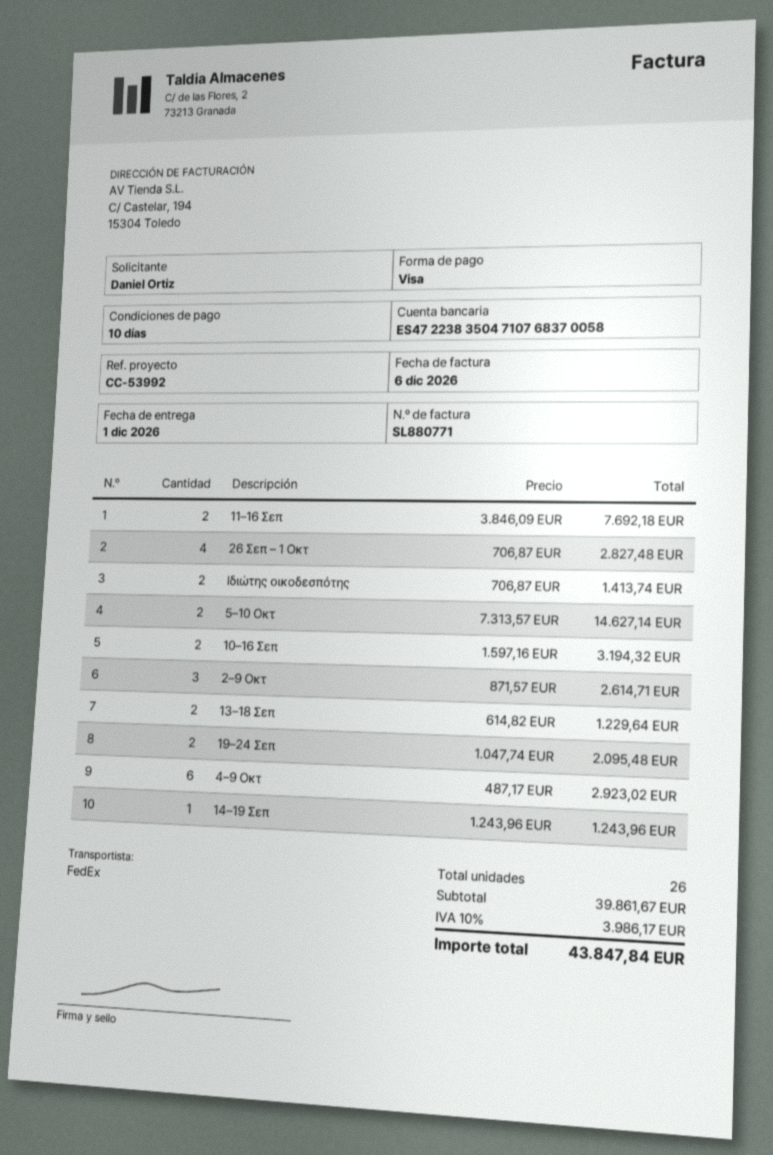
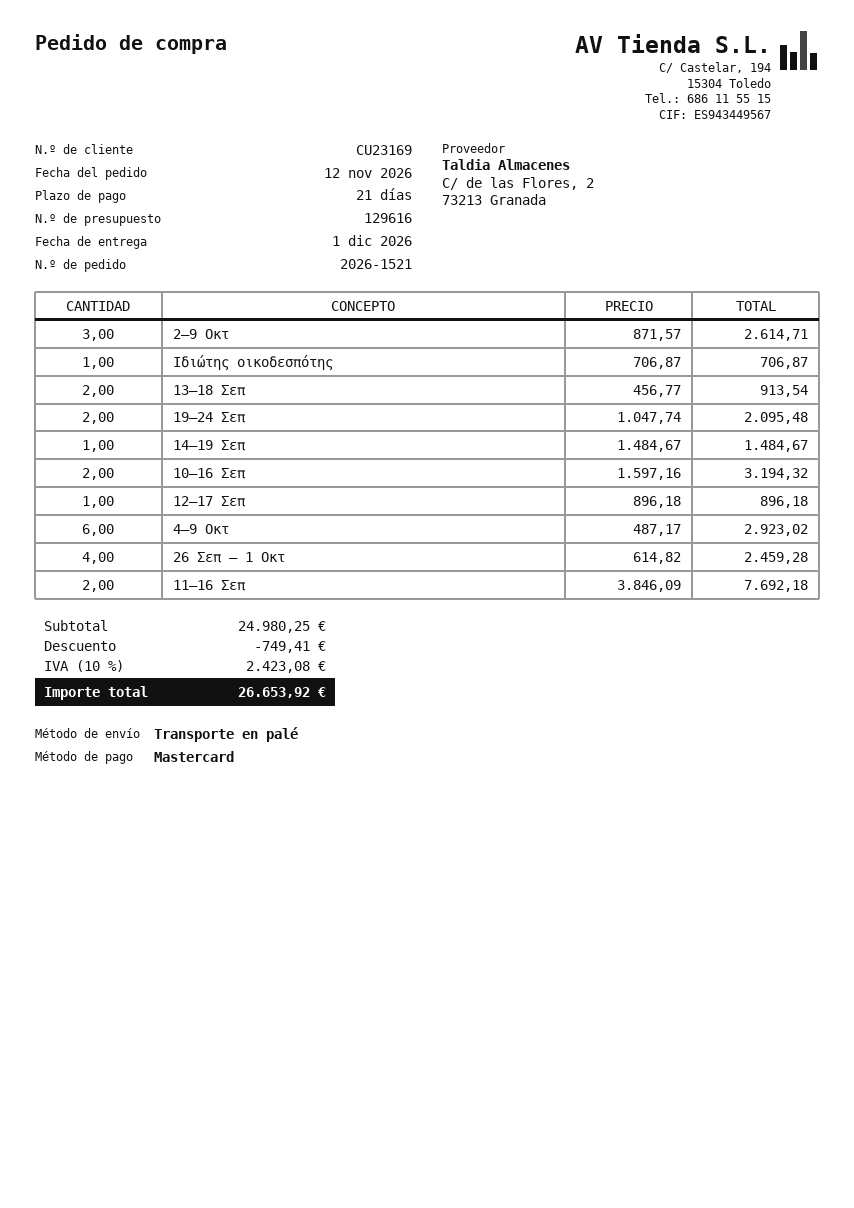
payment terms: 10 days -> 21 days
payment method: Visa -> Mastercard
shipping method: FedEx -> pallet freight
26 Σεπ – 1 Οκτ: 4 x 706.87 = 2827.48 -> 4 x 614.82 = 2459.28
Ιδιώτης οικοδεσπότης: 2 x 706.87 = 1413.74 -> 1 x 706.87 = 706.87
5–10 Οκτ: 2 x 7313.57 = 14627.14 -> none
13–18 Σεπ: 2 x 614.82 = 1229.64 -> 2 x 456.77 = 913.54
14–19 Σεπ: 1 x 1243.96 = 1243.96 -> 1 x 1484.67 = 1484.67
12–17 Σεπ: none -> 1 x 896.18 = 896.18
subtotal: 39861.67 -> 24980.25
discount: none -> 749.41
tax: 10% = 3986.17 -> 10% = 2423.08
total: 43847.84 -> 26653.92

